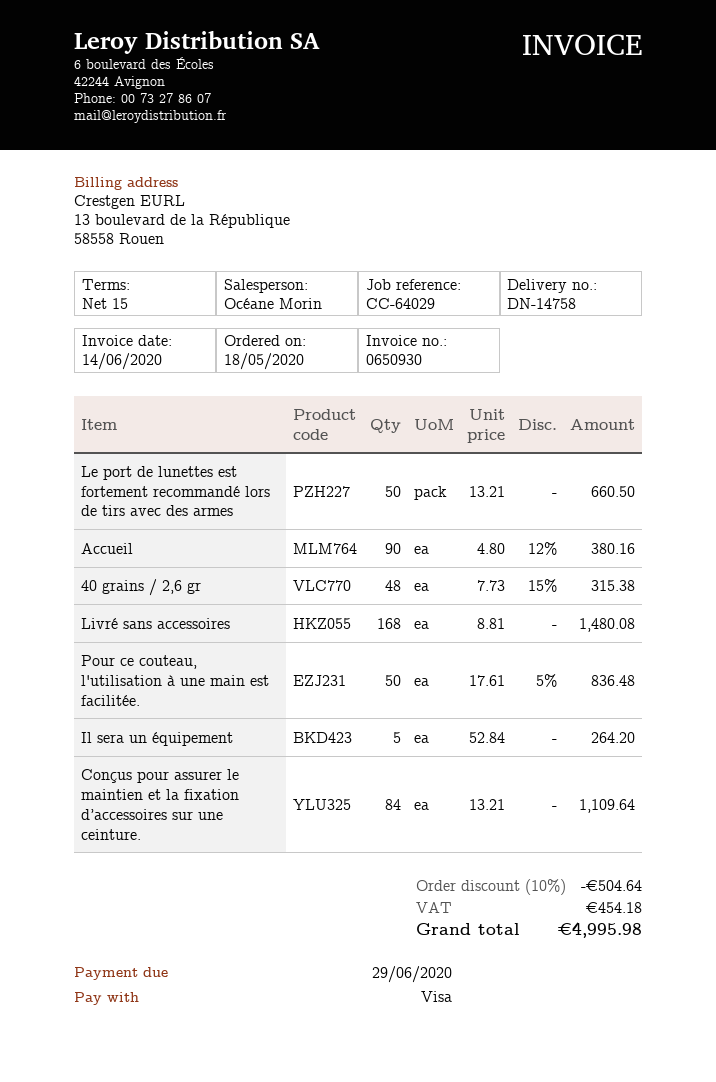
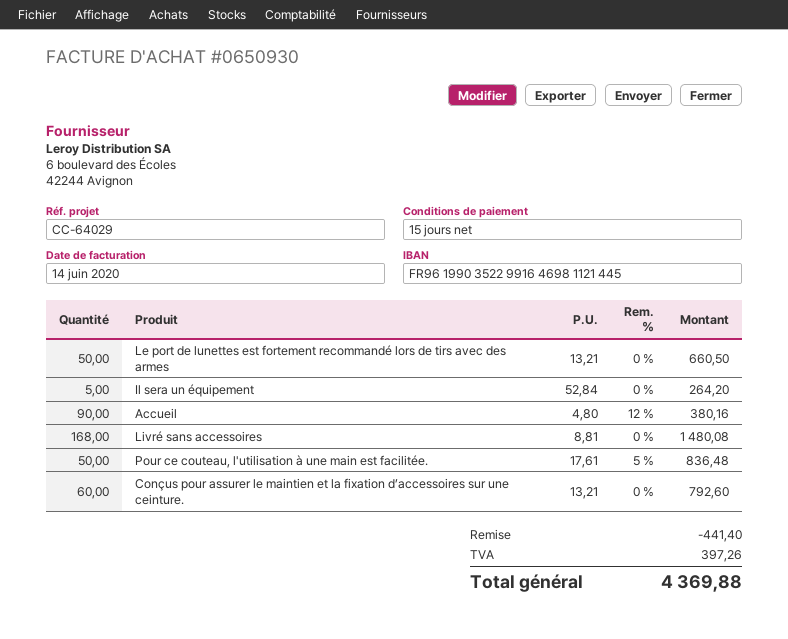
40 grains / 2,6 gr: 48 x 7.73 - 15% = 315.38 -> none
Conçus pour assurer le maintien et la fixation d’accessoires sur une ceinture.: 84 x 13.21 = 1109.64 -> 60 x 13.21 = 792.60
discount: 504.64 -> 441.40
tax: 454.18 -> 397.26
total: 4995.98 -> 4369.88

